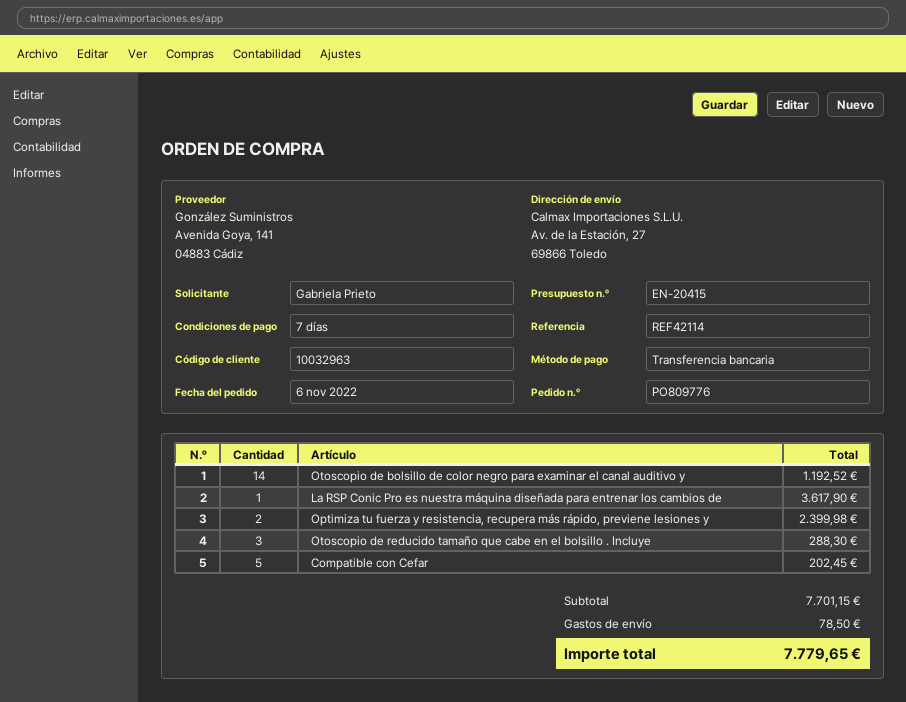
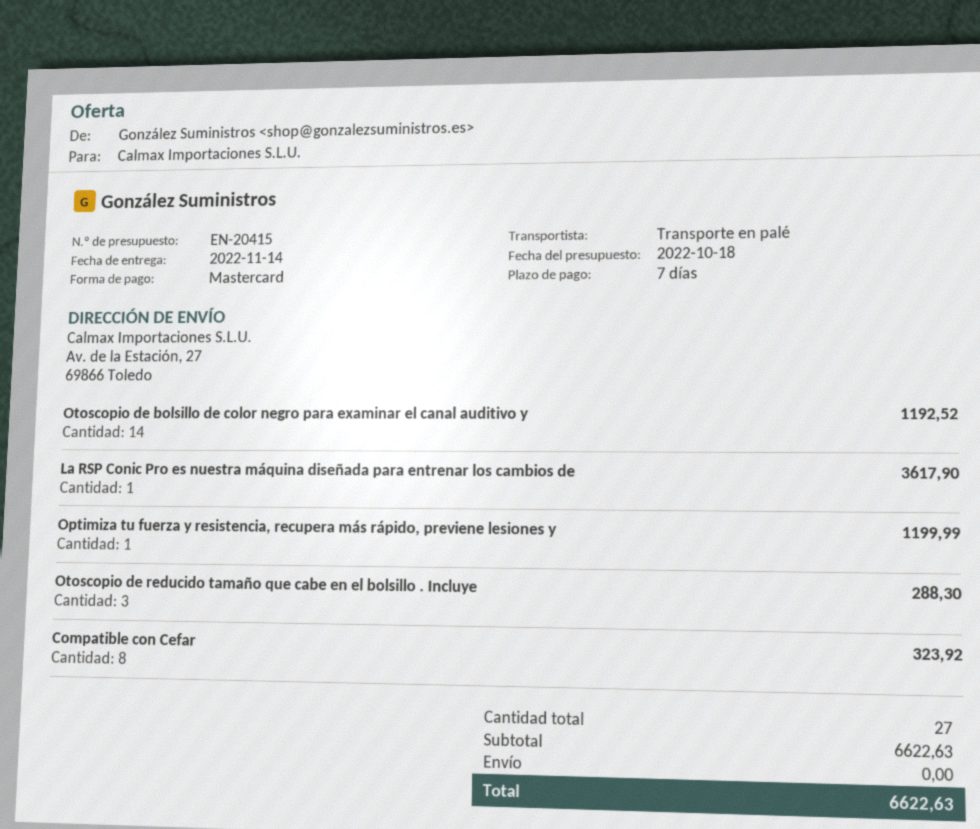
payment method: bank transfer -> Mastercard
Optimiza tu fuerza y resistencia, recupera más rápido, previene lesiones y: 2 for 2399.98 -> 1 for 1199.99
Compatible con Cefar: 5 for 202.45 -> 8 for 323.92
subtotal: 7701.15 -> 6622.63
shipping: 78.50 -> 0.00
total: 7779.65 -> 6622.63

